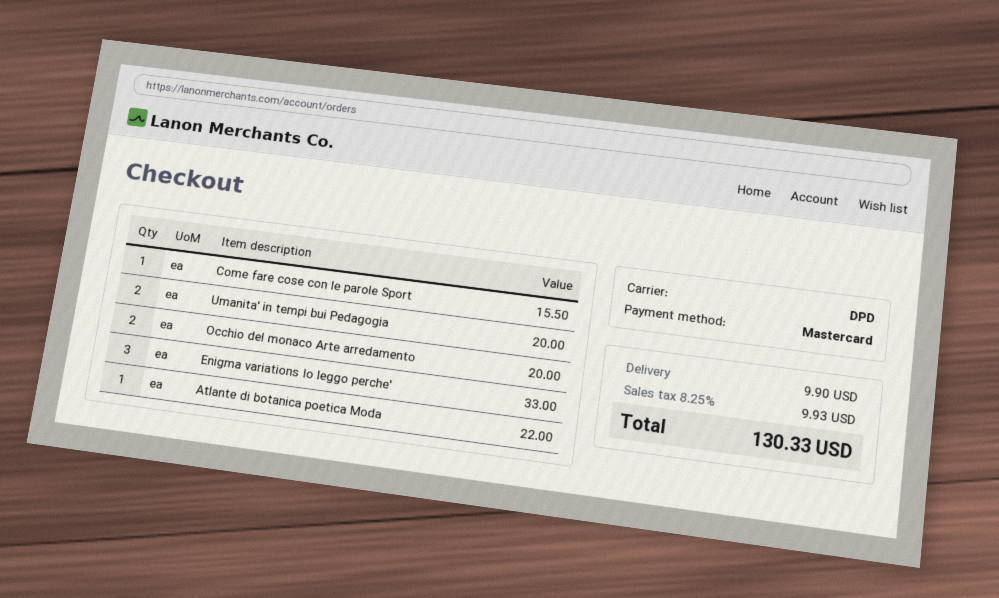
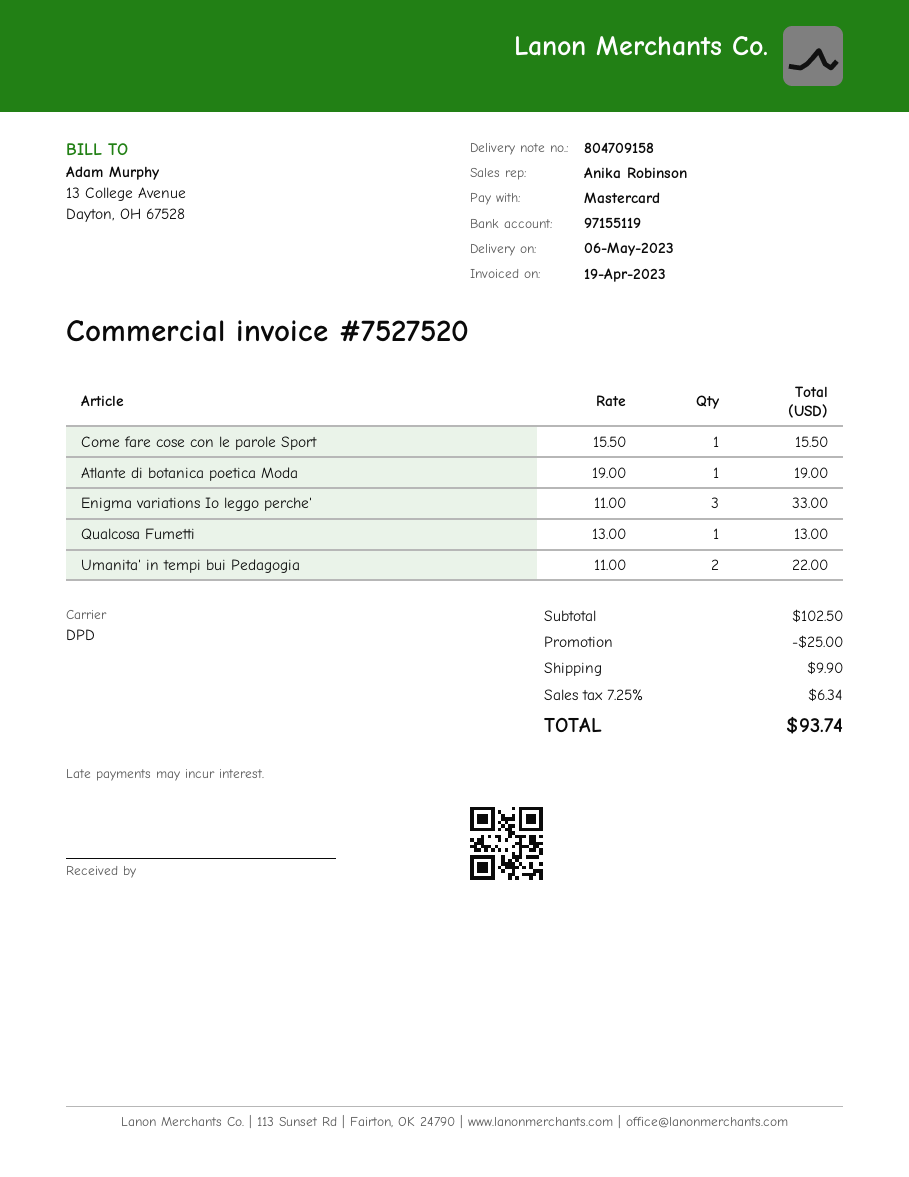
Umanita' in tempi bui Pedagogia: 2 for 20.00 -> 2 for 22.00
Occhio del monaco Arte arredamento: 2 for 20.00 -> none
Atlante di botanica poetica Moda: 1 for 22.00 -> 1 for 19.00
Qualcosa Fumetti: none -> 1 for 13.00
discount: none -> 25.00
tax: 8.25% = 9.93 -> 7.25% = 6.34
total: 130.33 -> 93.74

